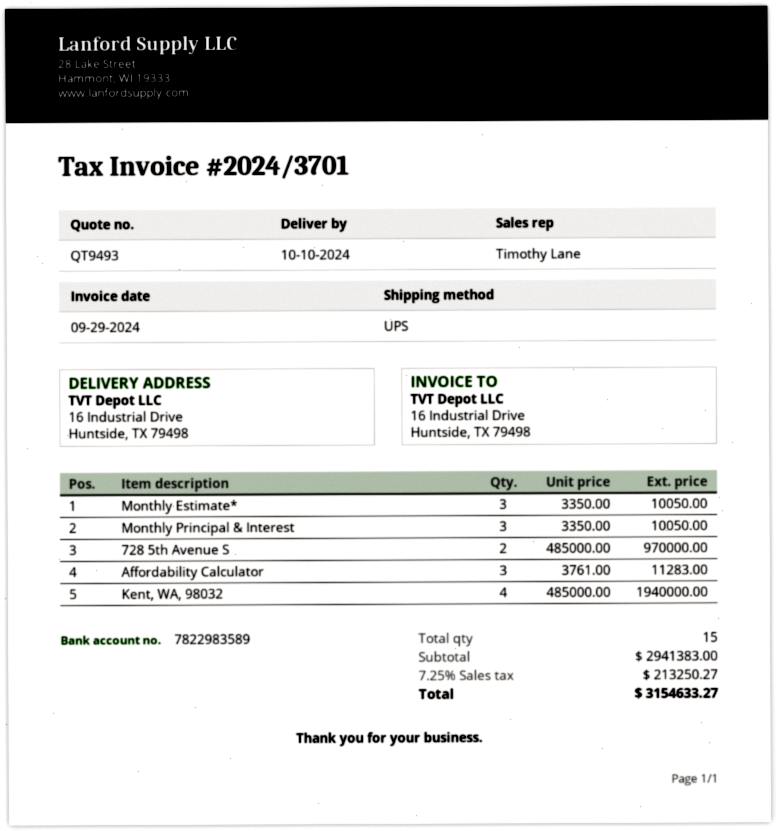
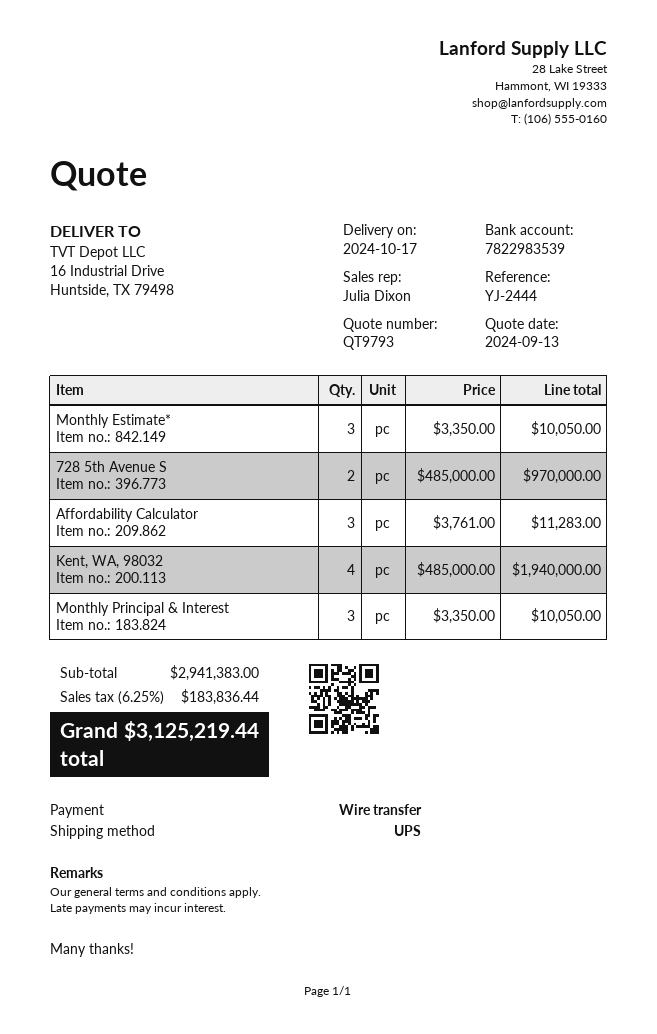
quote number: QT9493 -> QT9793
delivery date: 2024-10-10 -> 2024-10-17
sales rep: Timothy Lane -> Julia Dixon
bank account: 7822983589 -> 7822983539
tax: 7.25% = 213250.27 -> 6.25% = 183836.44
total: 3154633.27 -> 3125219.44

